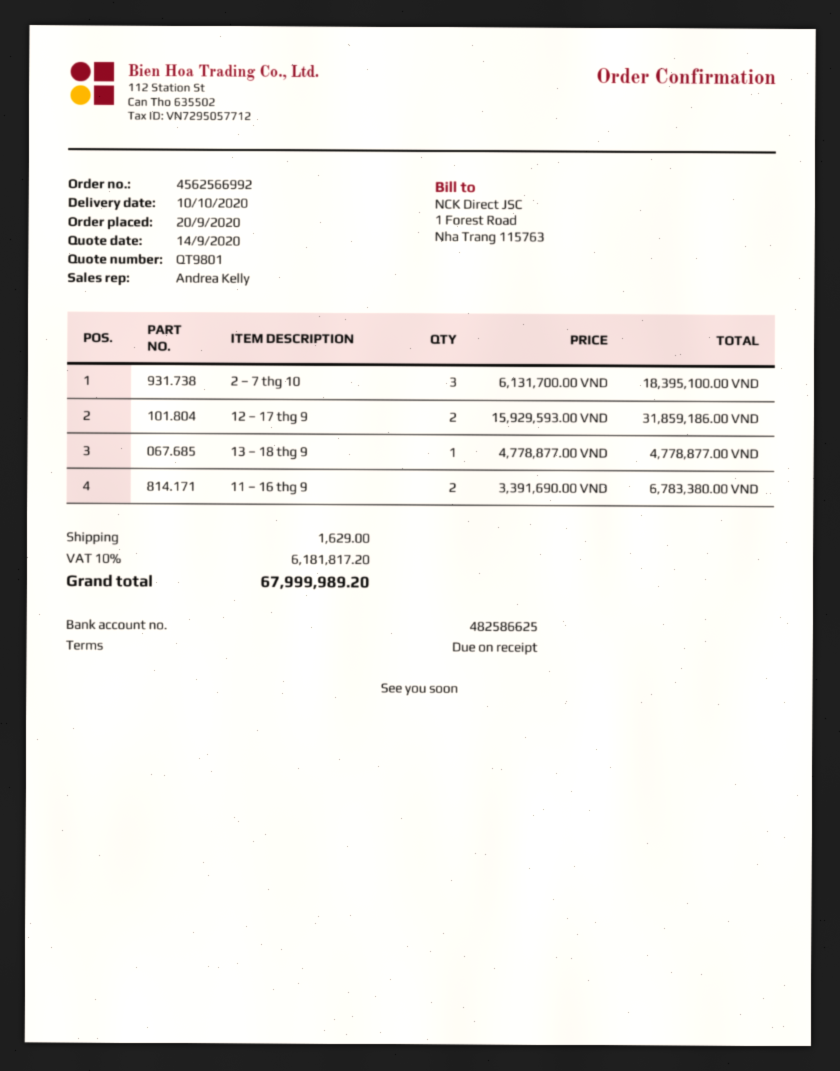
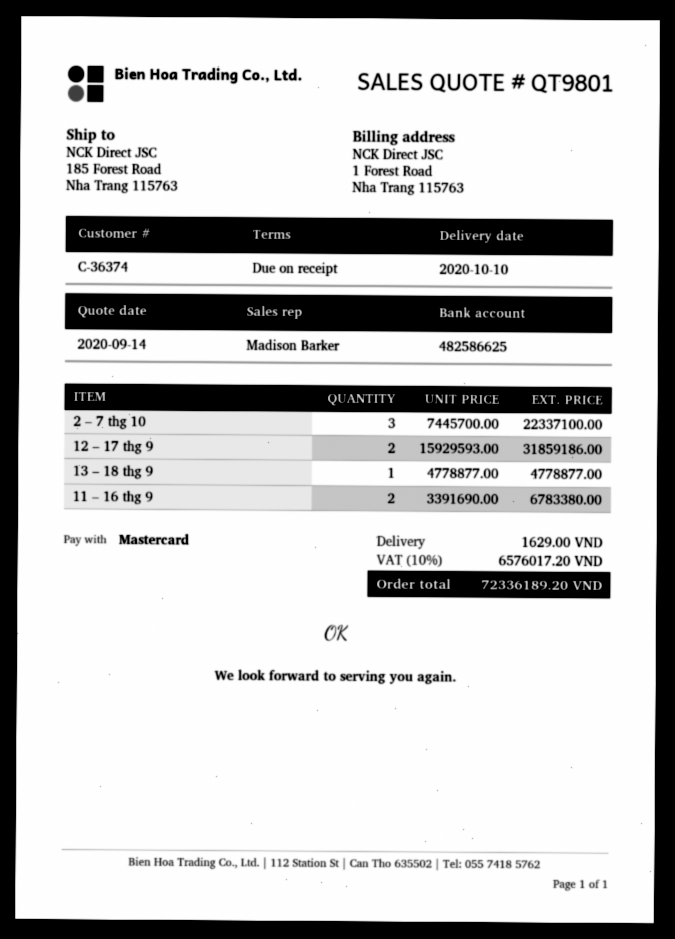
sales rep: Andrea Kelly -> Madison Barker
2 – 7 thg 10: 3 x 6131700.00 = 18395100.00 -> 3 x 7445700.00 = 22337100.00
tax: 10% = 6181817.20 -> 10% = 6576017.20
total: 67999989.20 -> 72336189.20

